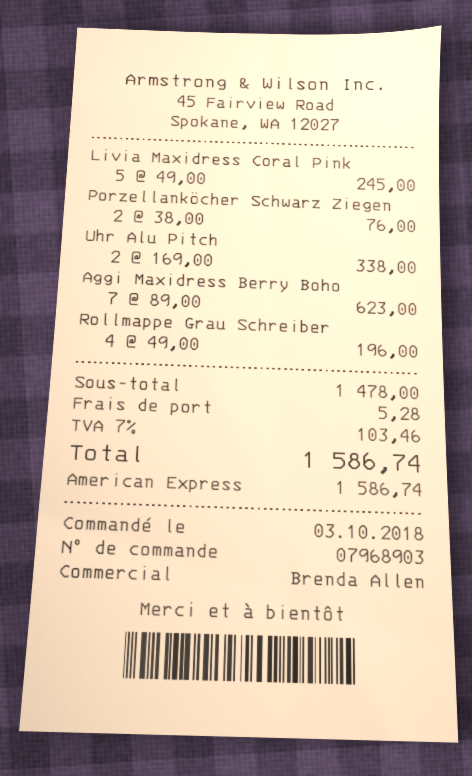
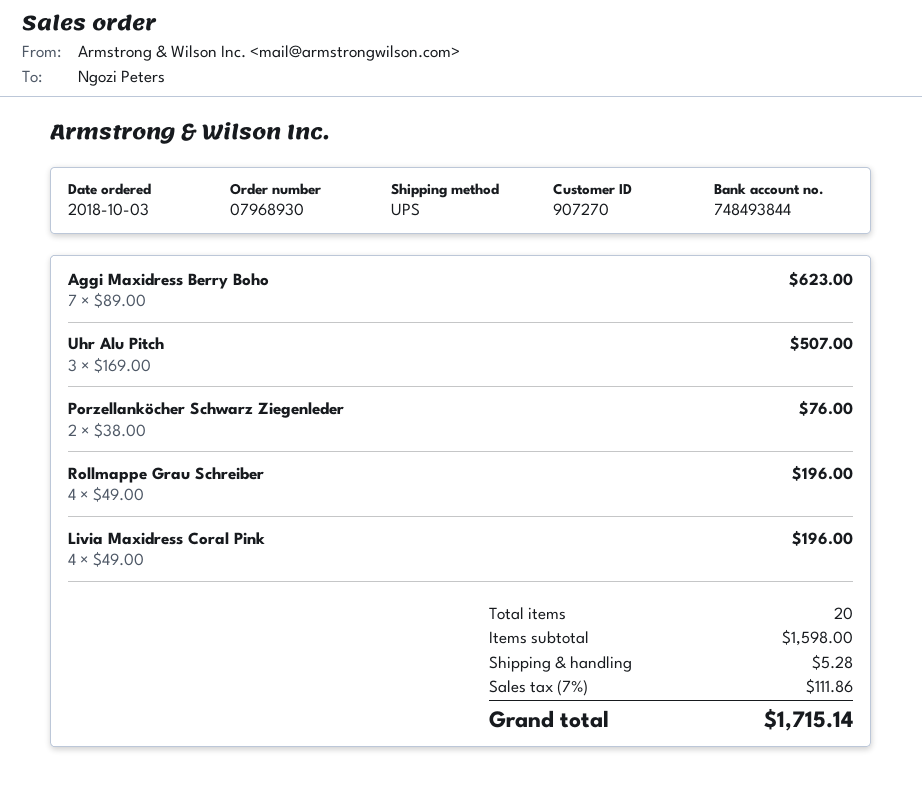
order number: 07968903 -> 07968930
Livia Maxidress Coral Pink: 5 x 49.00 = 245.00 -> 4 x 49.00 = 196.00
Uhr Alu Pitch: 2 x 169.00 = 338.00 -> 3 x 169.00 = 507.00
subtotal: 1478.00 -> 1598.00
tax: 7% = 103.46 -> 7% = 111.86
total: 1586.74 -> 1715.14

